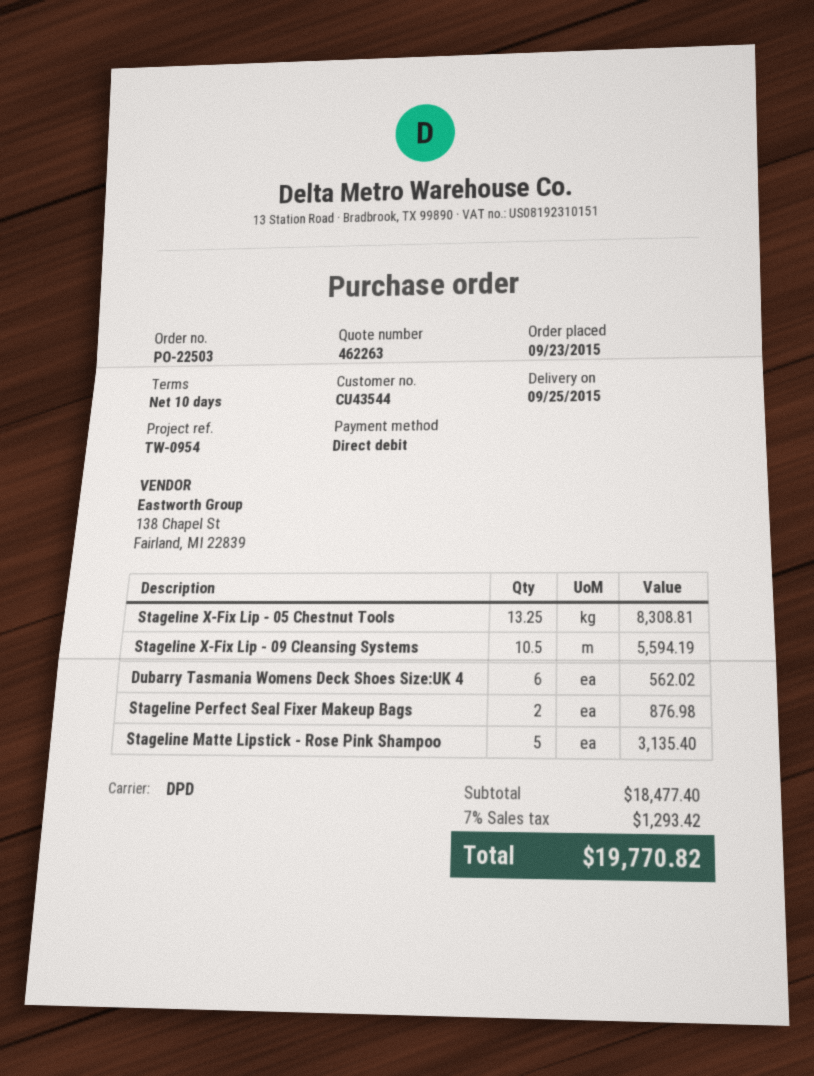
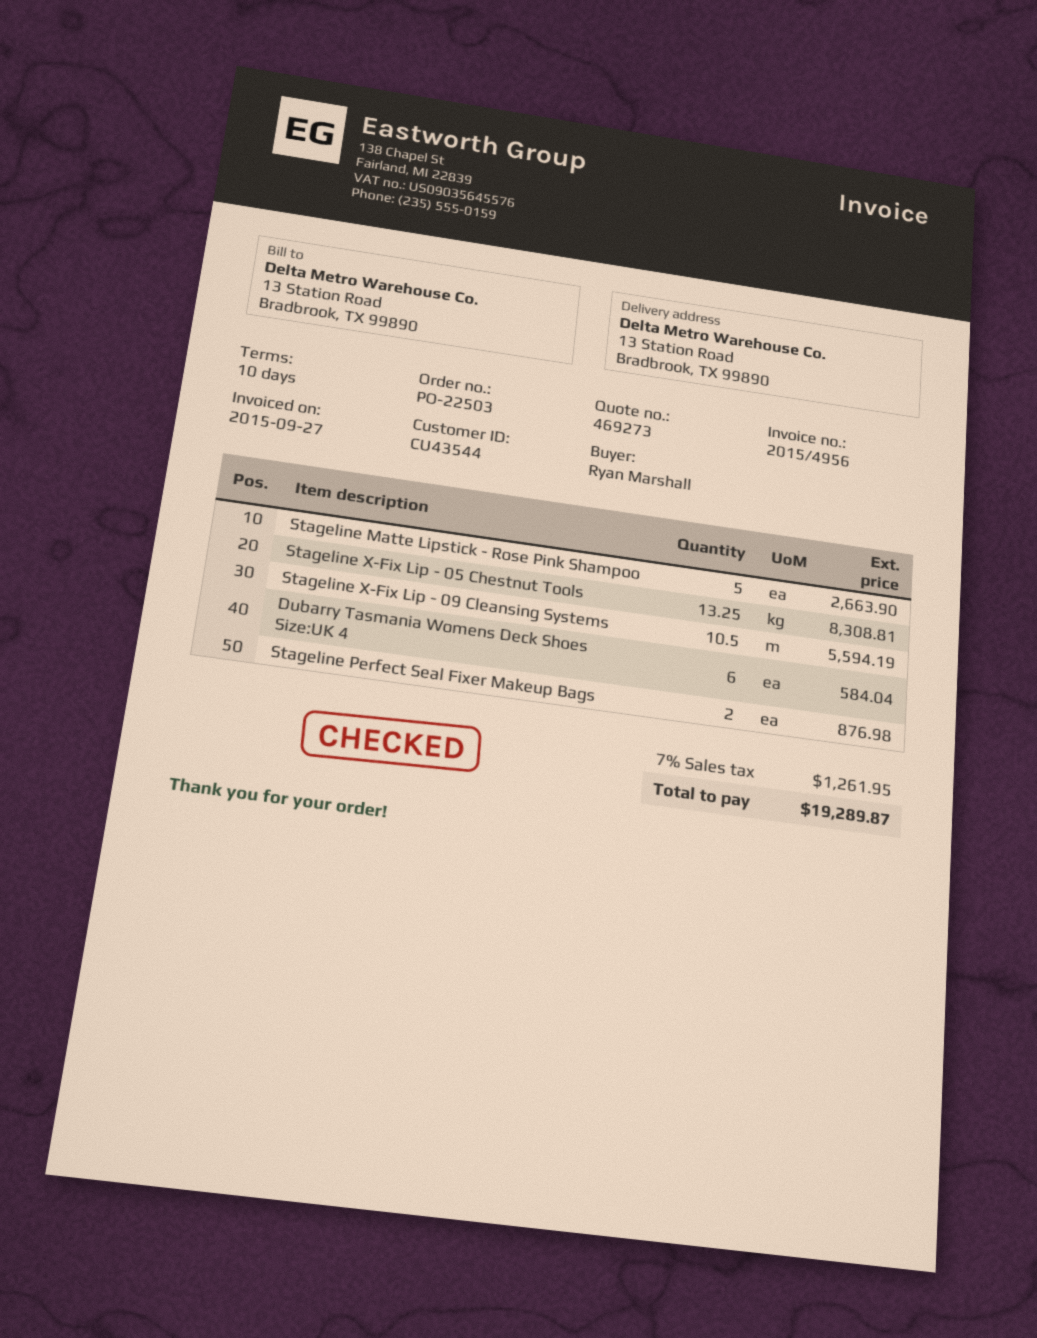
quote number: 462263 -> 469273
Dubarry Tasmania Womens Deck Shoes Size:UK 4: 6 for 562.02 -> 6 for 584.04
Stageline Matte Lipstick - Rose Pink Shampoo: 5 for 3135.40 -> 5 for 2663.90
tax: 7% = 1293.42 -> 7% = 1261.95
total: 19770.82 -> 19289.87

